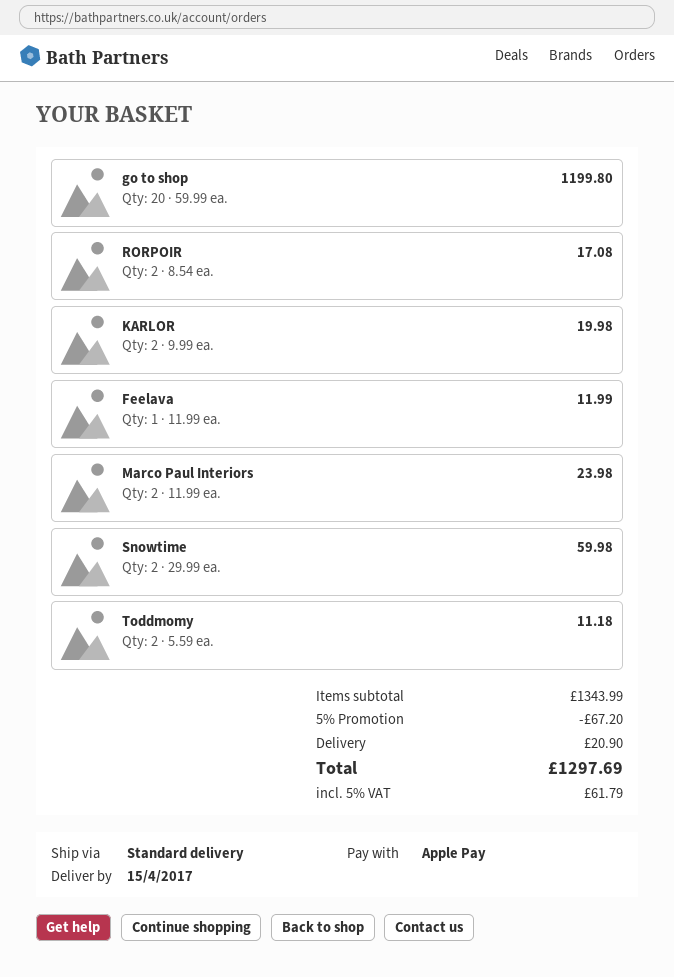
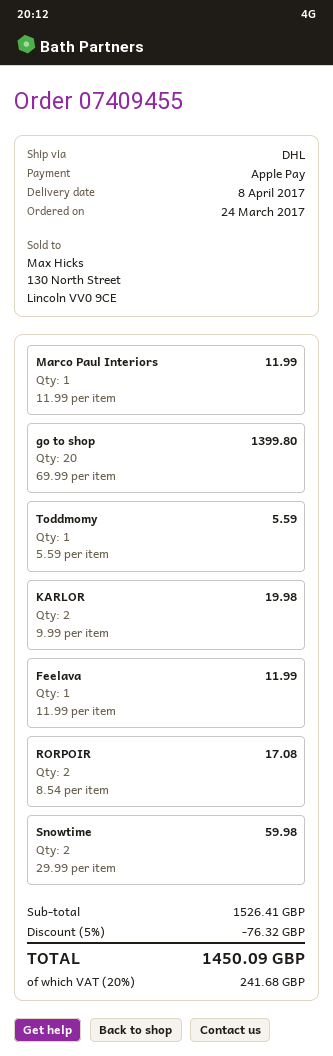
delivery date: 2017-04-15 -> 2017-04-08
shipping method: standard -> DHL
go to shop: 20 x 59.99 = 1199.80 -> 20 x 69.99 = 1399.80
Marco Paul Interiors: 2 x 11.99 = 23.98 -> 1 x 11.99 = 11.99
Toddmomy: 2 x 5.59 = 11.18 -> 1 x 5.59 = 5.59
subtotal: 1343.99 -> 1526.41
discount: 5% = 67.20 -> 5% = 76.32
shipping: 20.90 -> none
tax: 5% = 61.79 -> 20% = 241.68
total: 1297.69 -> 1450.09

